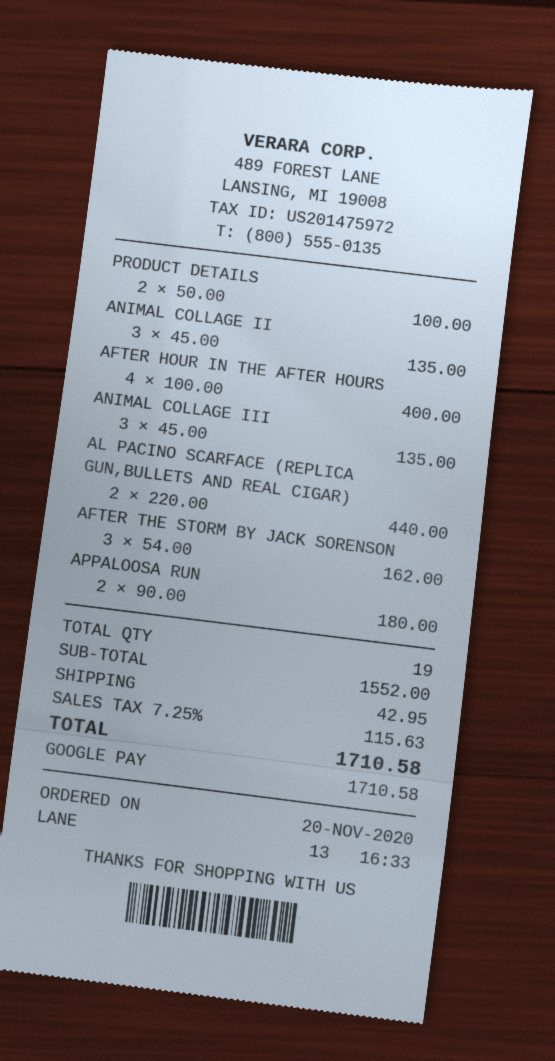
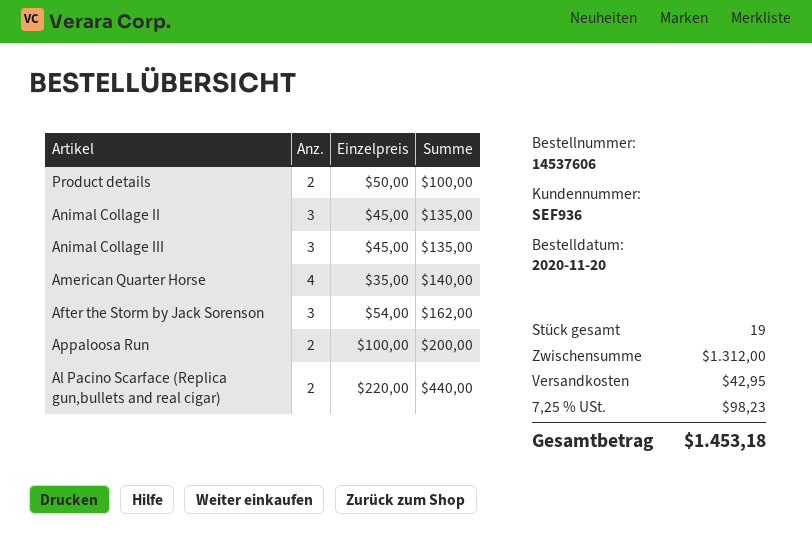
AFTER HOUR IN THE AFTER HOURS: 4 x 100.00 = 400.00 -> none
APPALOOSA RUN: 2 x 90.00 = 180.00 -> 2 x 100.00 = 200.00
American Quarter Horse: none -> 4 x 35.00 = 140.00
subtotal: 1552.00 -> 1312.00
tax: 7.25% = 115.63 -> 7.25% = 98.23
total: 1710.58 -> 1453.18

